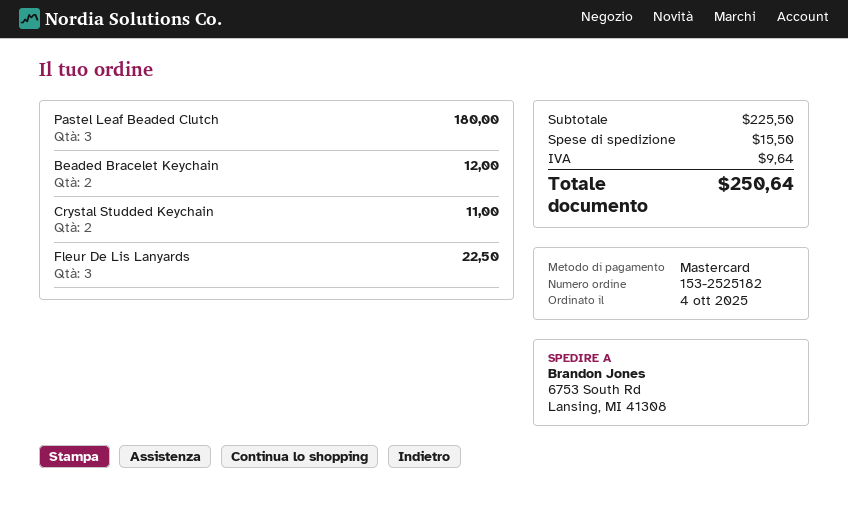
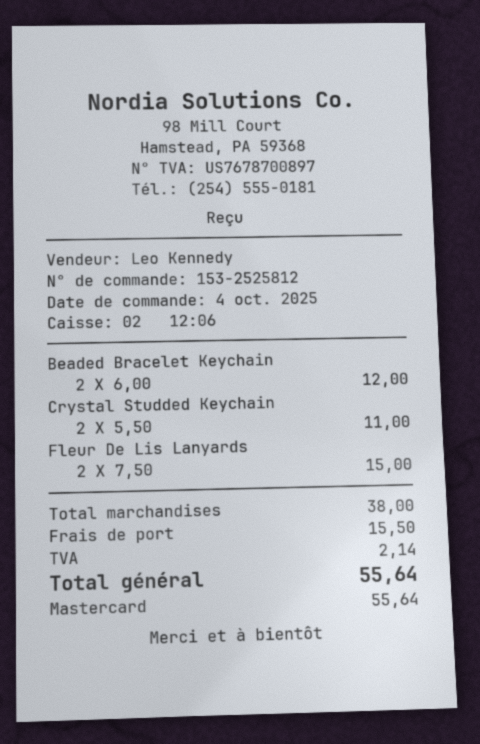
order number: 153-2525182 -> 153-2525812
Pastel Leaf Beaded Clutch: 3 for 180.00 -> none
Fleur De Lis Lanyards: 3 for 22.50 -> 2 for 15.00
subtotal: 225.50 -> 38.00
tax: 9.64 -> 2.14
total: 250.64 -> 55.64

